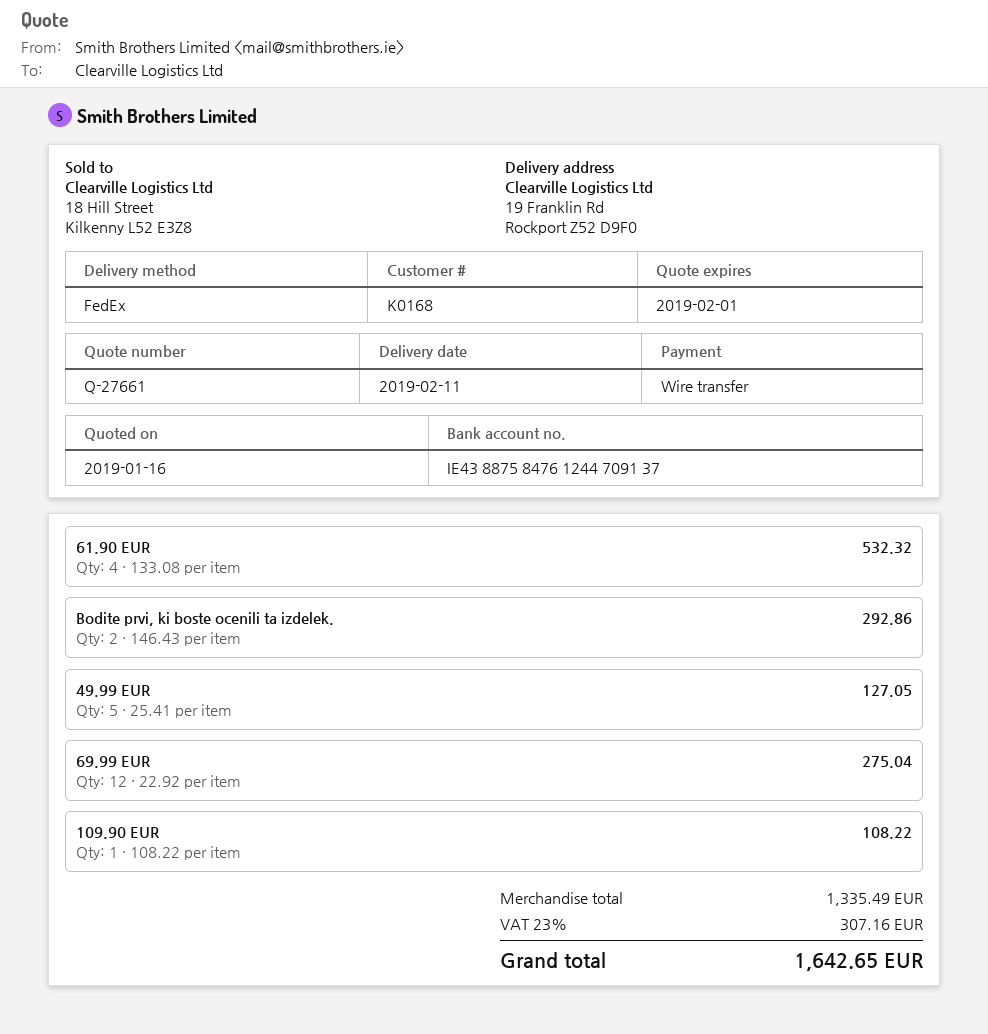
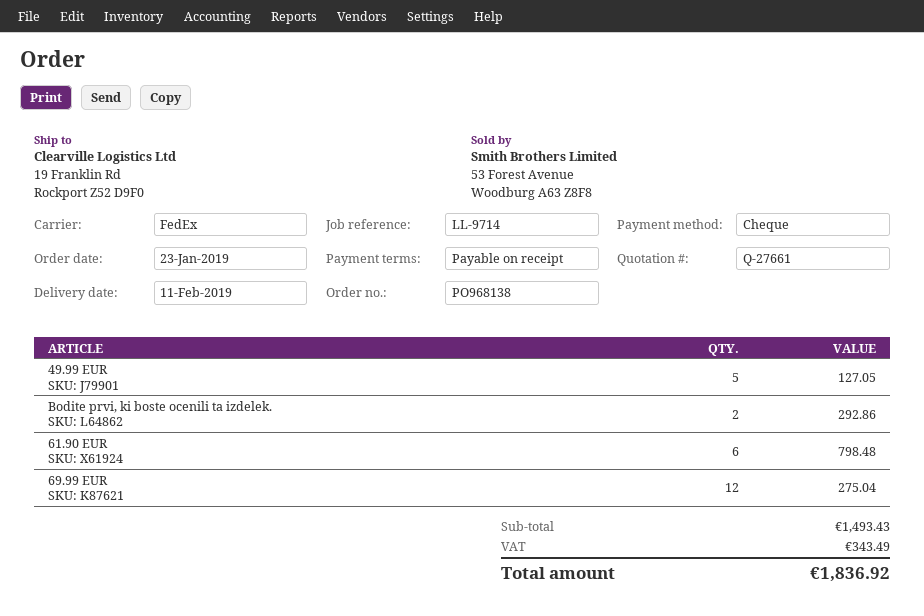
payment method: bank transfer -> cheque
61.90 EUR: 4 for 532.32 -> 6 for 798.48
109.90 EUR: 1 for 108.22 -> none
subtotal: 1335.49 -> 1493.43
tax: 307.16 -> 343.49
total: 1642.65 -> 1836.92

